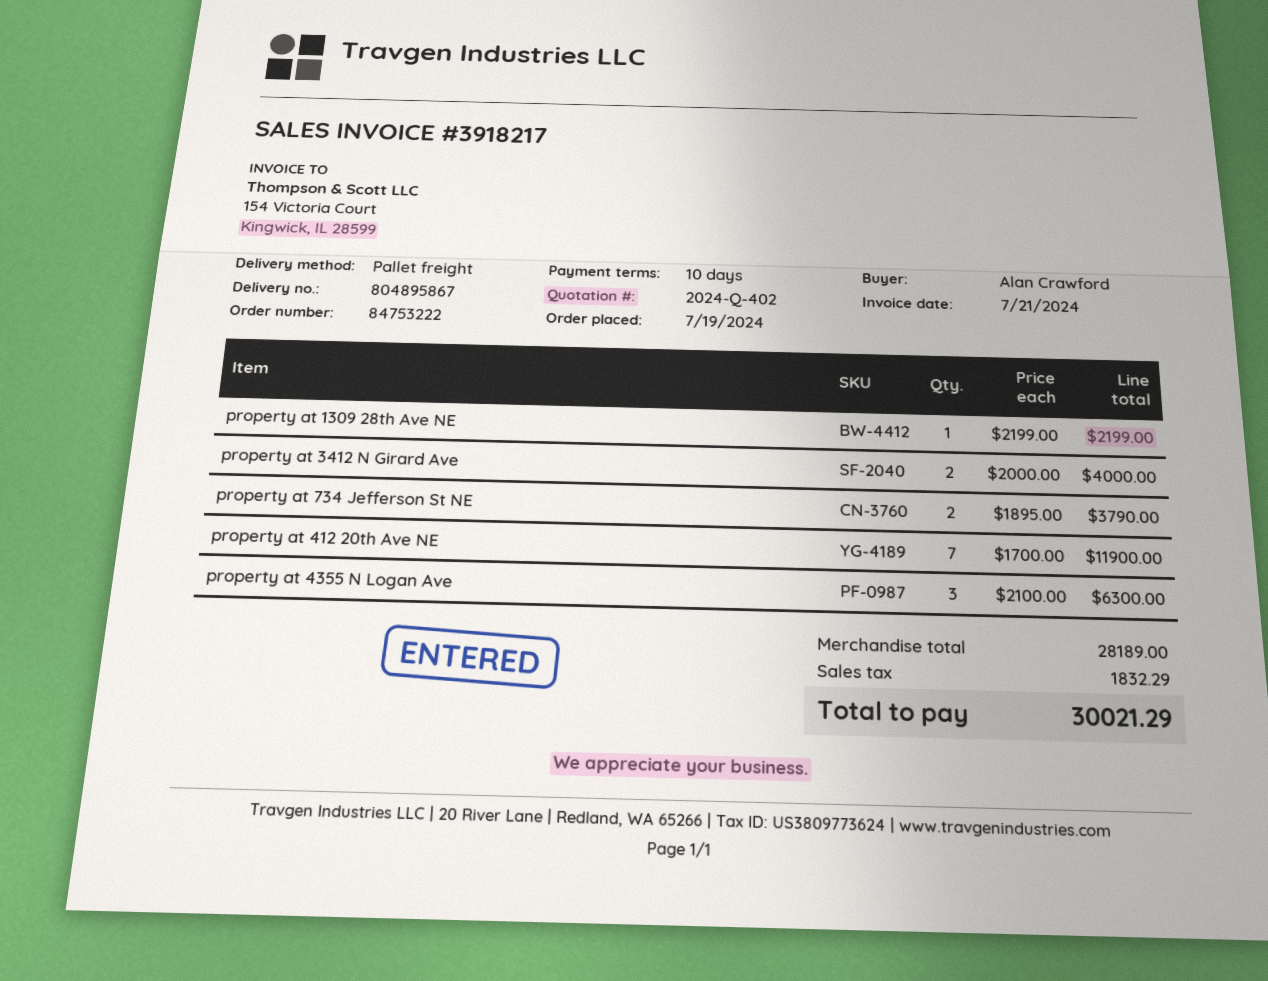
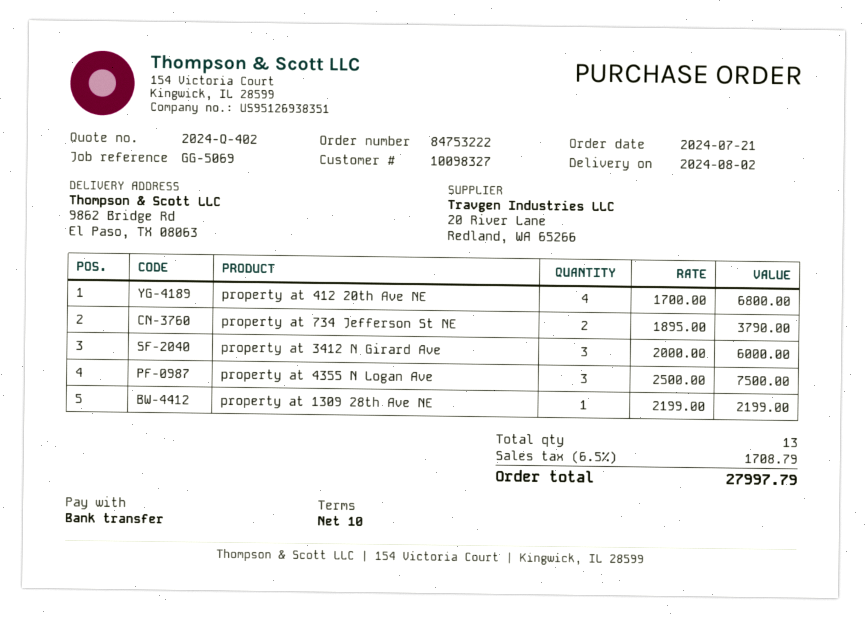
order date: 2024-07-19 -> 2024-07-21
property at 3412 N Girard Ave: 2 x 2000.00 = 4000.00 -> 3 x 2000.00 = 6000.00
property at 412 20th Ave NE: 7 x 1700.00 = 11900.00 -> 4 x 1700.00 = 6800.00
property at 4355 N Logan Ave: 3 x 2100.00 = 6300.00 -> 3 x 2500.00 = 7500.00
tax: 1832.29 -> 1708.79
total: 30021.29 -> 27997.79

